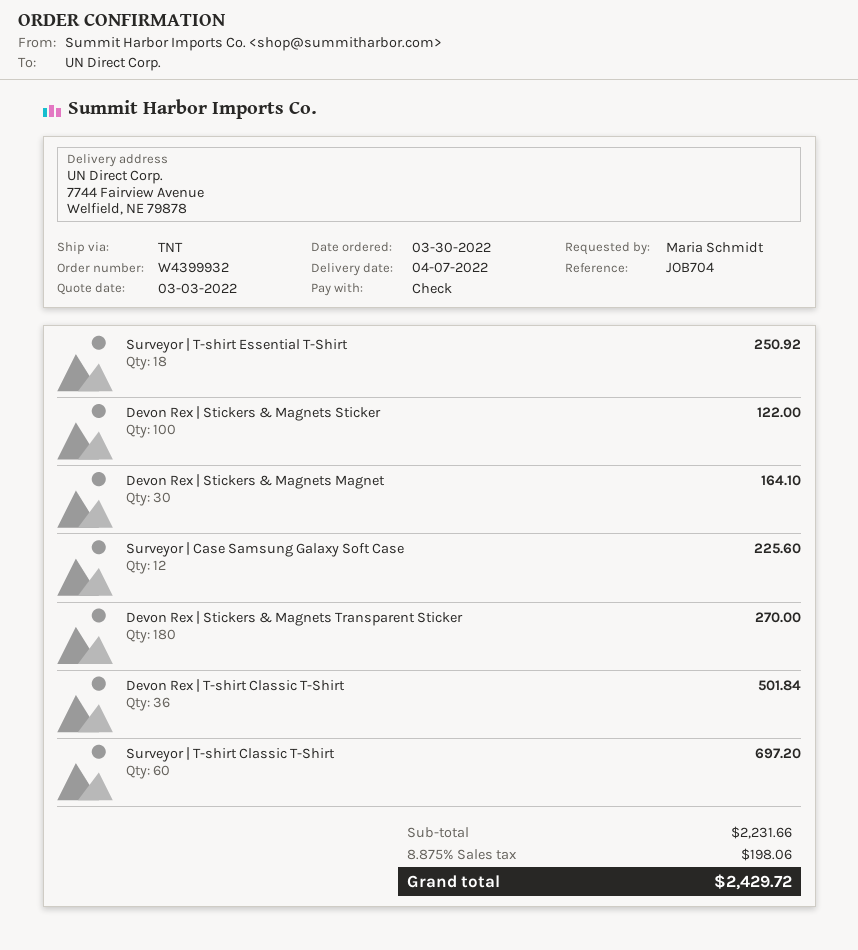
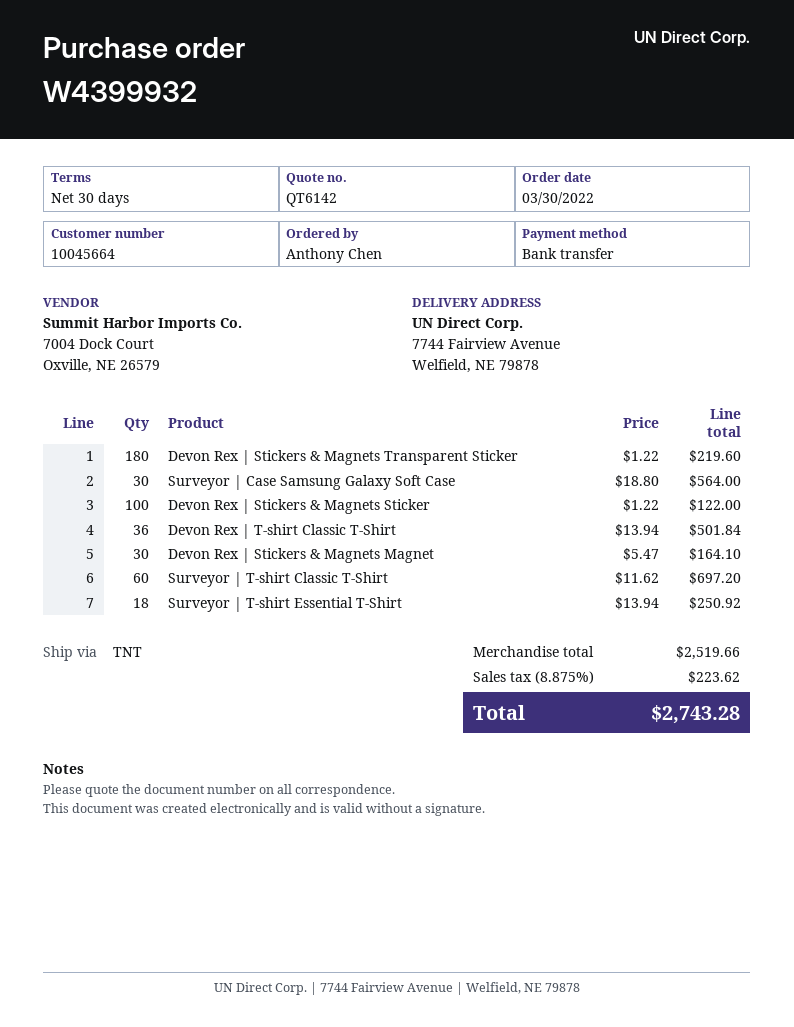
ordered by: Maria Schmidt -> Anthony Chen
payment method: cheque -> bank transfer
Surveyor | Case Samsung Galaxy Soft Case: 12 for 225.60 -> 30 for 564.00
Devon Rex | Stickers & Magnets Transparent Sticker: 180 for 270.00 -> 180 for 219.60
subtotal: 2231.66 -> 2519.66
tax: 8.875% = 198.06 -> 8.875% = 223.62
total: 2429.72 -> 2743.28

